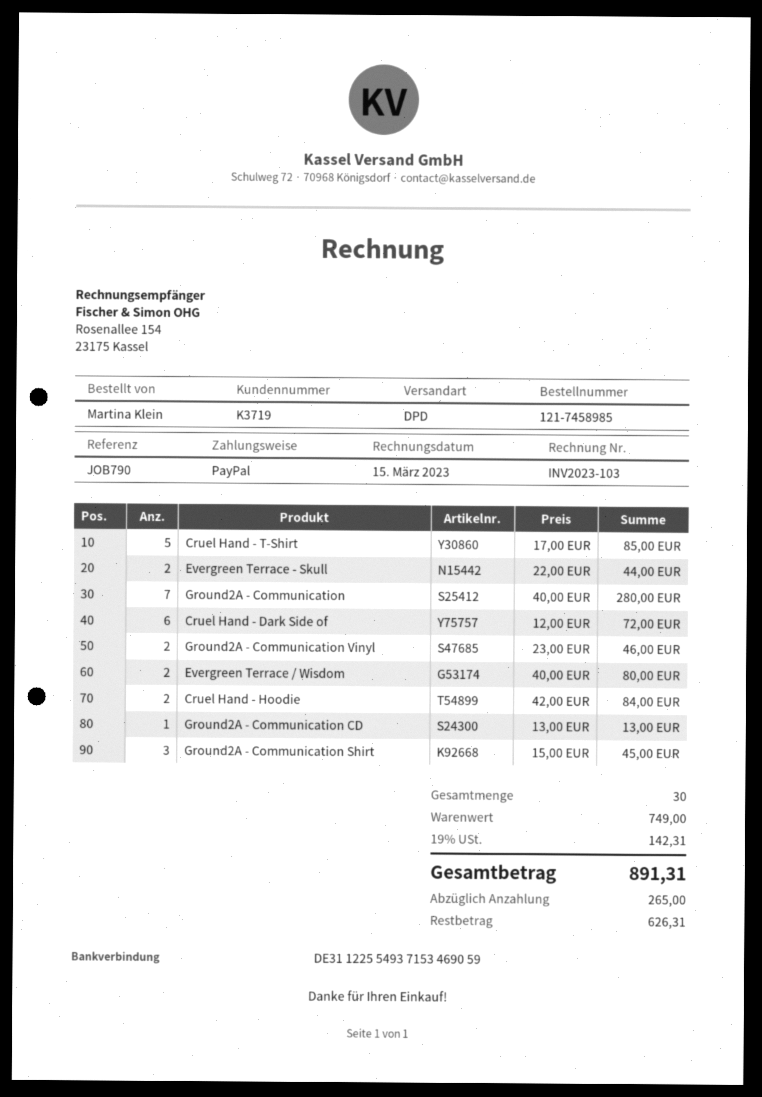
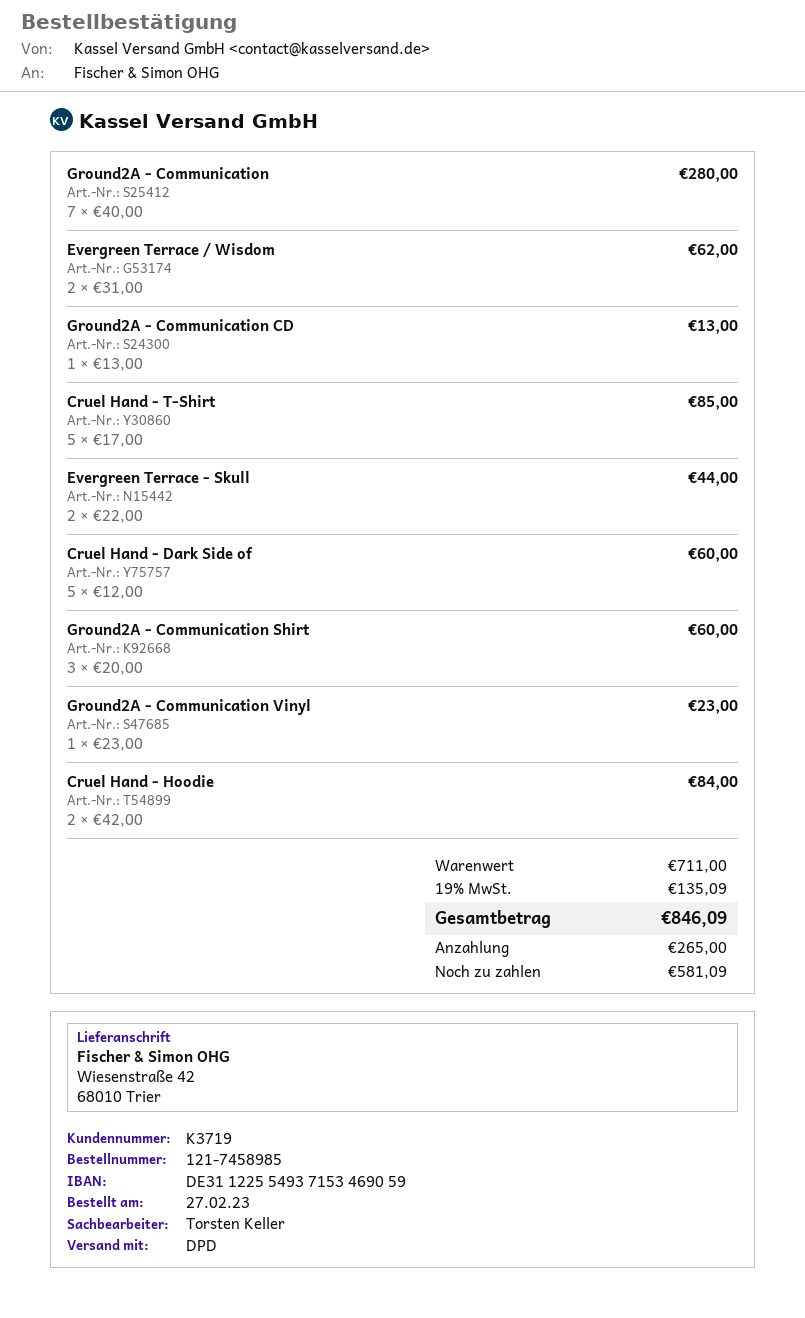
Cruel Hand - Dark Side of: 6 x 12.00 = 72.00 -> 5 x 12.00 = 60.00
Ground2A - Communication Vinyl: 2 x 23.00 = 46.00 -> 1 x 23.00 = 23.00
Evergreen Terrace / Wisdom: 2 x 40.00 = 80.00 -> 2 x 31.00 = 62.00
Ground2A - Communication Shirt: 3 x 15.00 = 45.00 -> 3 x 20.00 = 60.00
subtotal: 749.00 -> 711.00
tax: 19% = 142.31 -> 19% = 135.09
total: 891.31 -> 846.09
balance: 626.31 -> 581.09

